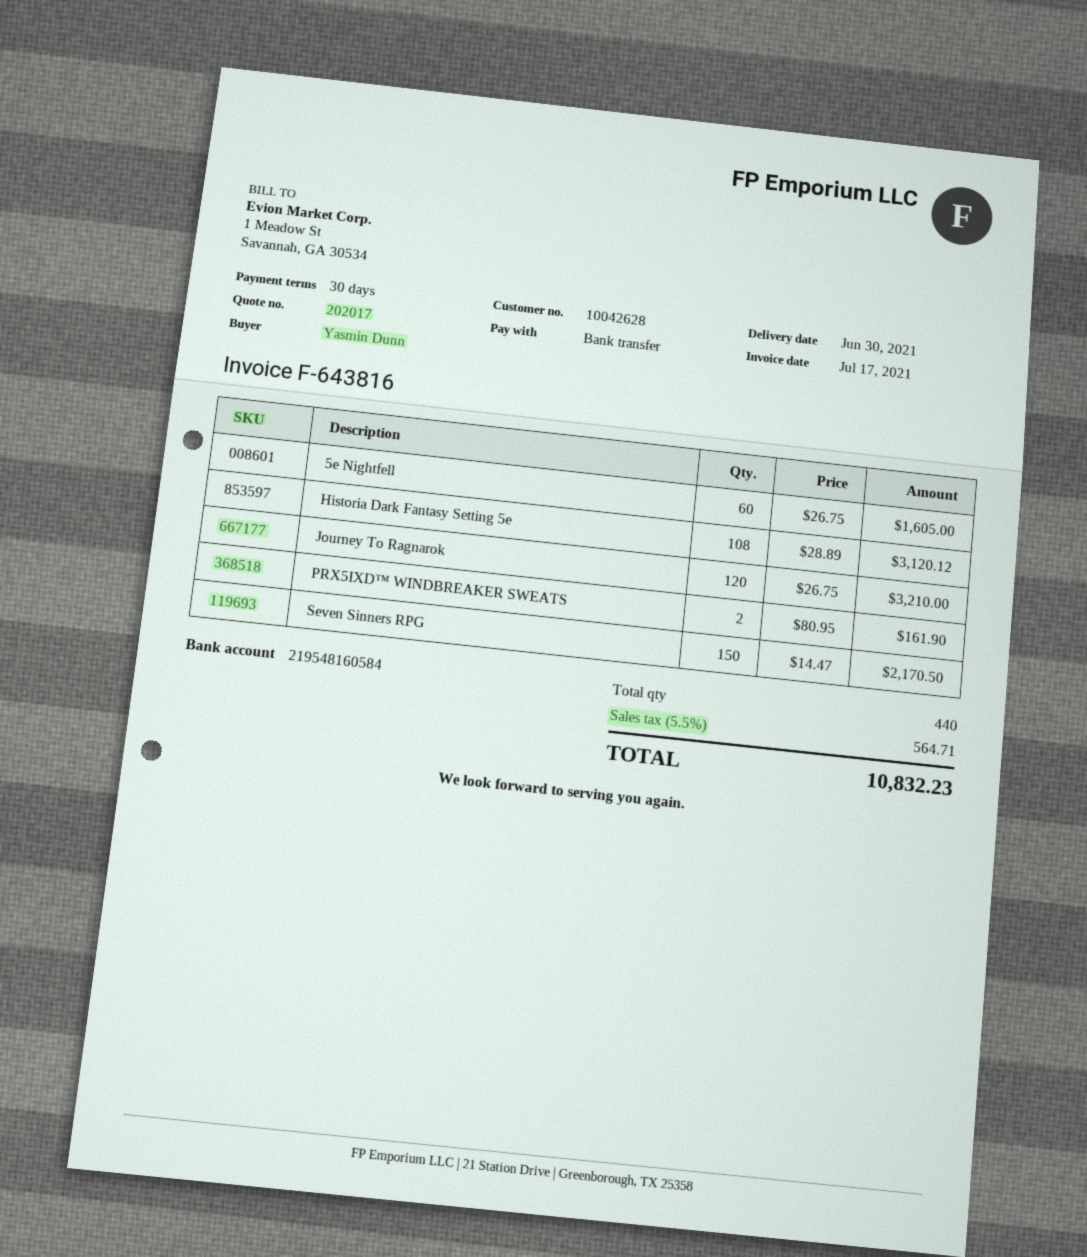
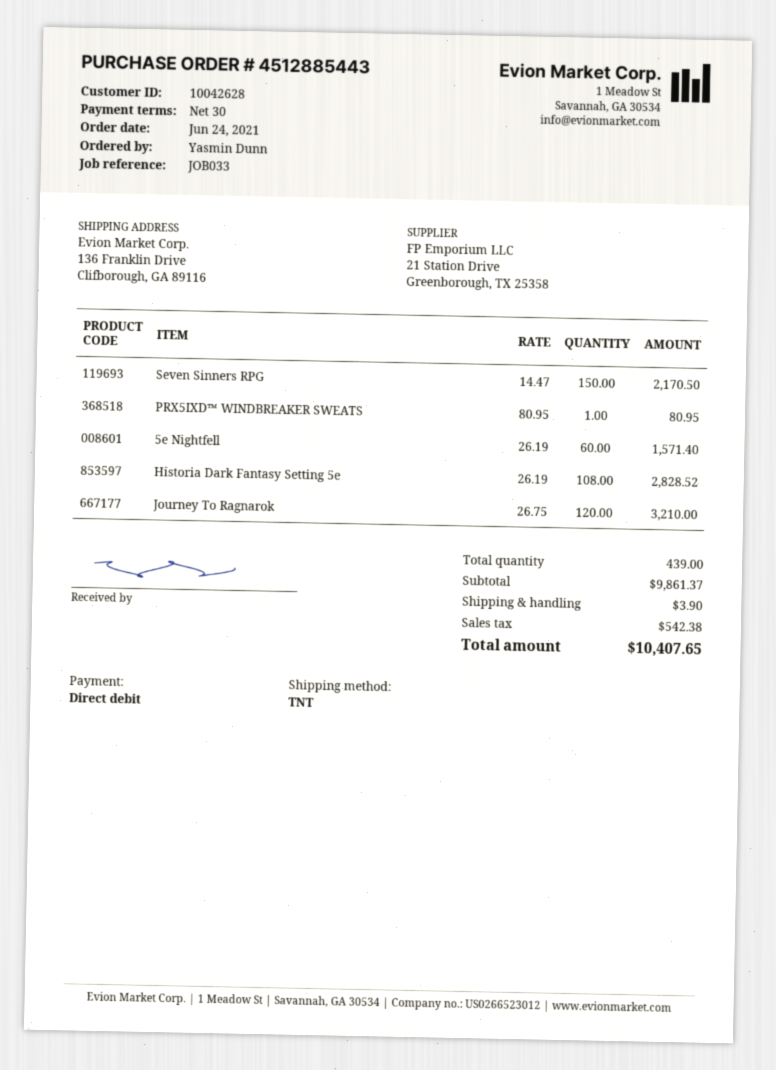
payment method: bank transfer -> direct debit
5e Nightfell: 60 x 26.75 = 1605.00 -> 60 x 26.19 = 1571.40
Historia Dark Fantasy Setting 5e: 108 x 28.89 = 3120.12 -> 108 x 26.19 = 2828.52
PRX5IXD™ WINDBREAKER SWEATS: 2 x 80.95 = 161.90 -> 1 x 80.95 = 80.95
total quantity: 440 -> 439
shipping: none -> 3.90
tax: 564.71 -> 542.38
total: 10832.23 -> 10407.65

